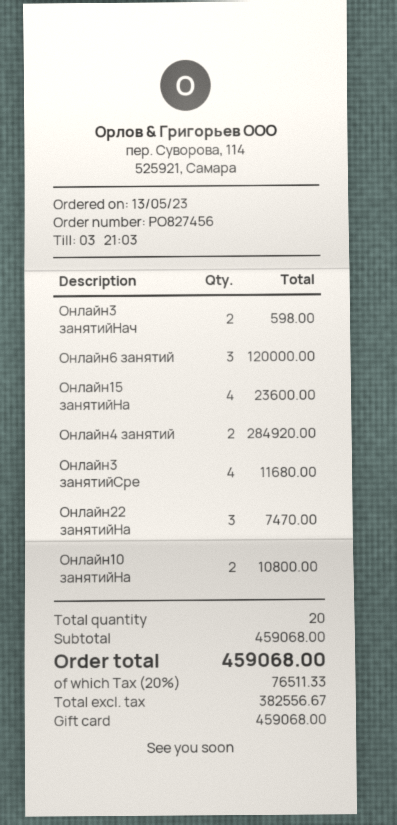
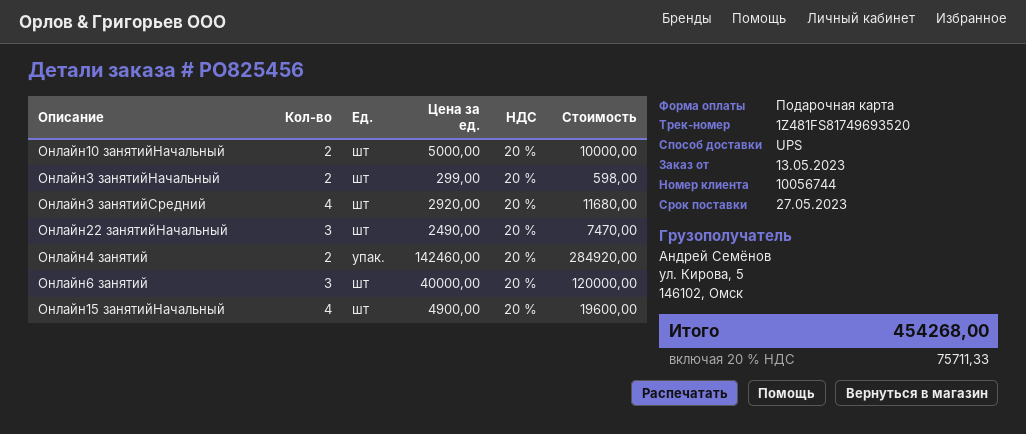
order number: PO827456 -> PO825456
Онлайн15 занятийНа: 4 for 23600.00 -> 4 for 19600.00
Онлайн10 занятийНа: 2 for 10800.00 -> 2 for 10000.00
tax: 20% = 76511.33 -> 20% = 75711.33
total: 459068.00 -> 454268.00

